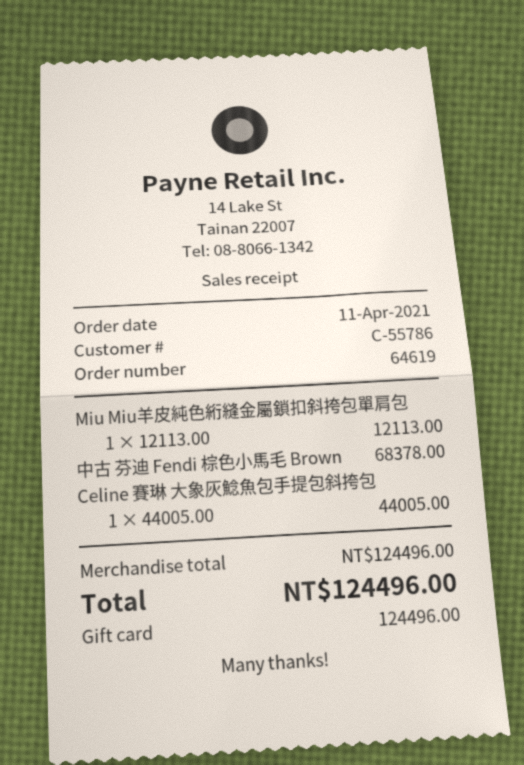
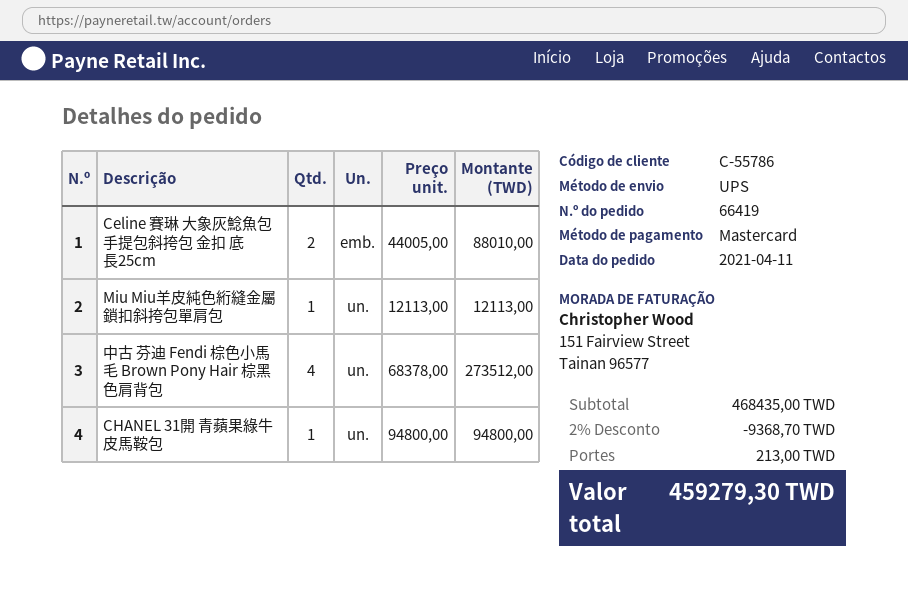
order number: 64619 -> 66419
payment method: gift card -> Mastercard
中古 芬迪 Fendi 棕色小馬毛 Brown: 1 x 68378.00 = 68378.00 -> 4 x 68378.00 = 273512.00
Celine 賽琳 大象灰鯰魚包手提包斜挎包: 1 x 44005.00 = 44005.00 -> 2 x 44005.00 = 88010.00
CHANEL 31開 青蘋果綠牛皮馬鞍包: none -> 1 x 94800.00 = 94800.00
subtotal: 124496.00 -> 468435.00
discount: none -> 2% = 9368.70
shipping: none -> 213.00
total: 124496.00 -> 459279.30

